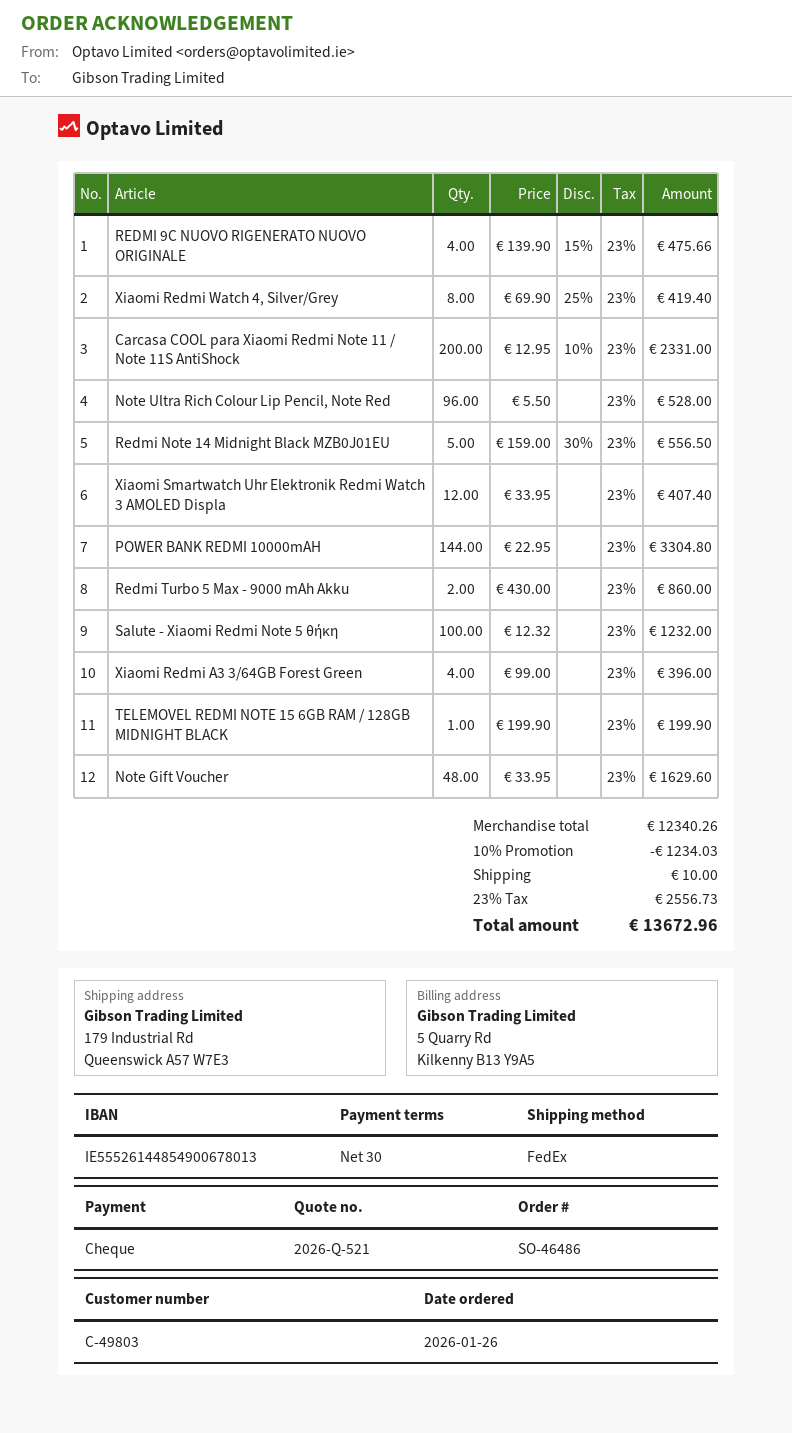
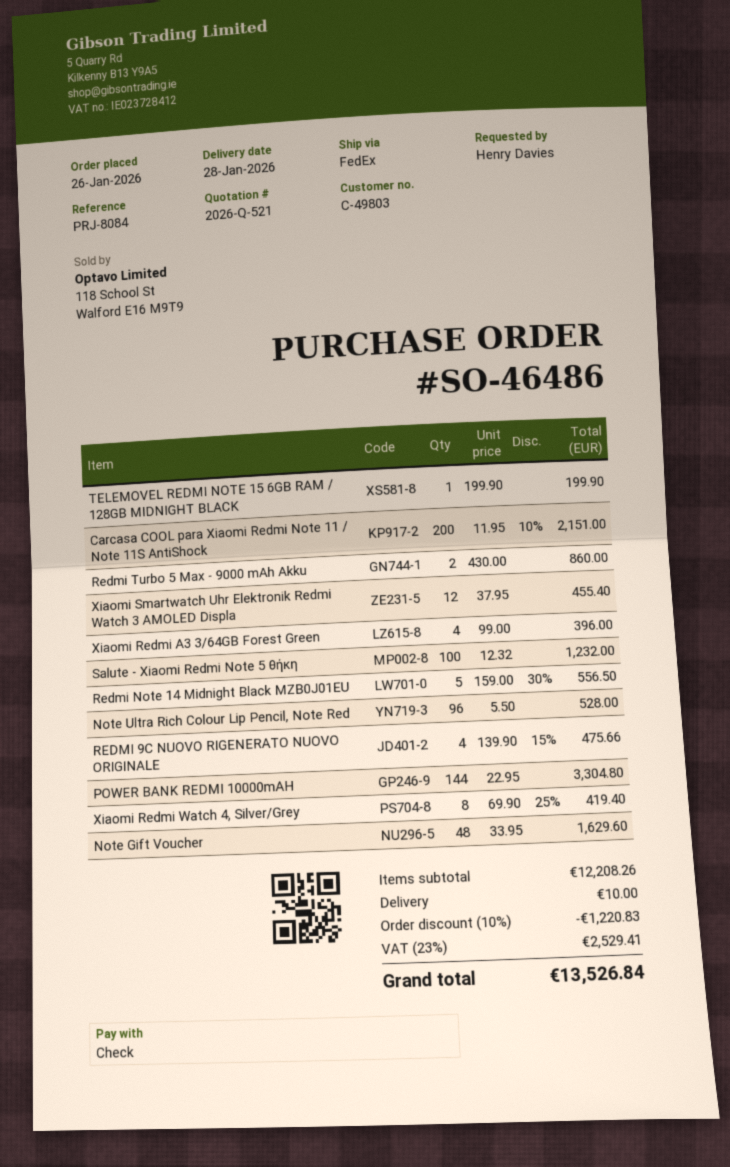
Carcasa COOL para Xiaomi Redmi Note 11 / Note 11S AntiShock: 200 x 12.95 - 10% = 2331.00 -> 200 x 11.95 - 10% = 2151.00
Xiaomi Smartwatch Uhr Elektronik Redmi Watch 3 AMOLED Displa: 12 x 33.95 = 407.40 -> 12 x 37.95 = 455.40
subtotal: 12340.26 -> 12208.26
discount: 10% = 1234.03 -> 10% = 1220.83
tax: 23% = 2556.73 -> 23% = 2529.41
total: 13672.96 -> 13526.84

